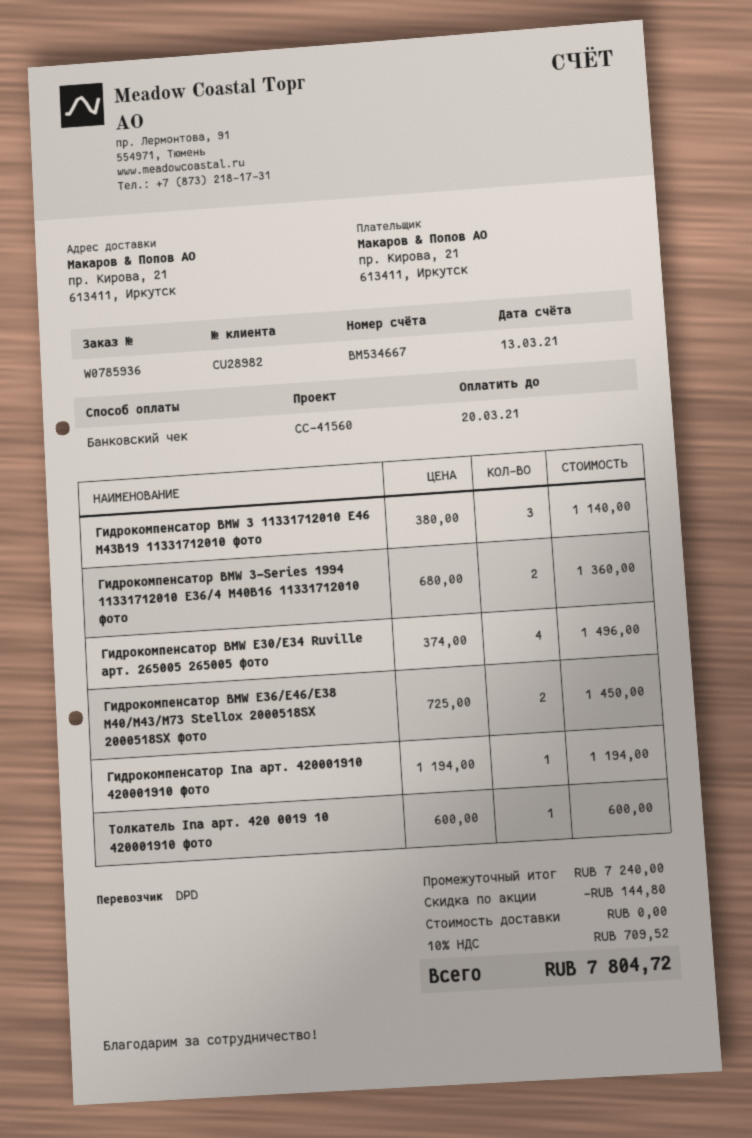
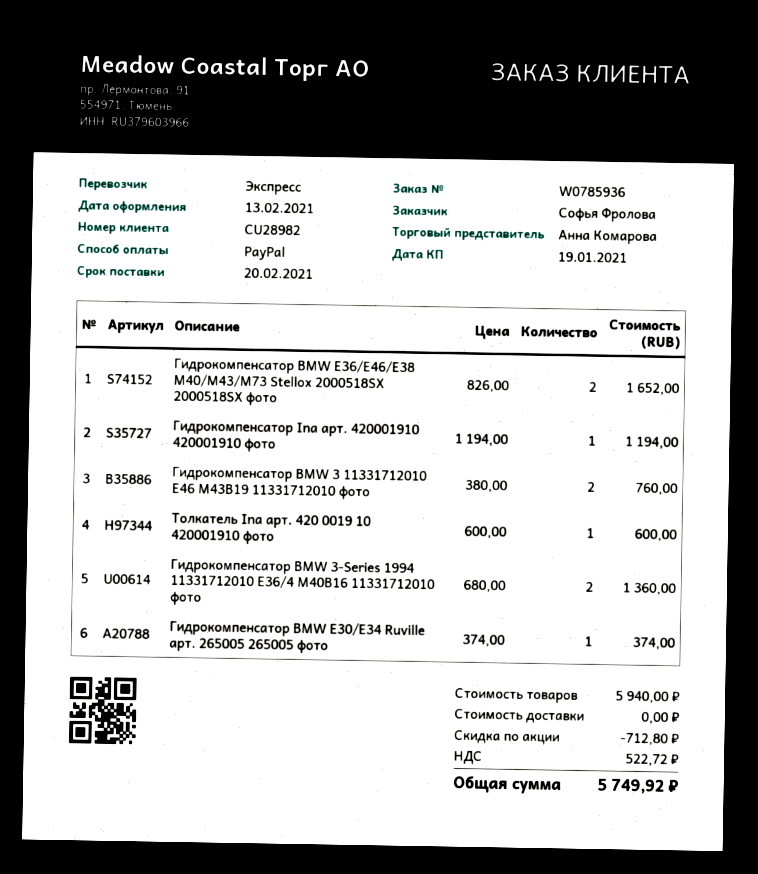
payment method: cheque -> PayPal
shipping method: DPD -> express
Гидрокомпенсатор BMW 3 11331712010 E46 M43B19 11331712010 фото: 3 x 380.00 = 1140.00 -> 2 x 380.00 = 760.00
Гидрокомпенсатор BMW E30/E34 Ruville арт. 265005 265005 фото: 4 x 374.00 = 1496.00 -> 1 x 374.00 = 374.00
Гидрокомпенсатор BMW E36/E46/E38 M40/M43/M73 Stellox 2000518SX 2000518SX фото: 2 x 725.00 = 1450.00 -> 2 x 826.00 = 1652.00
subtotal: 7240.00 -> 5940.00
discount: 144.80 -> 712.80
tax: 709.52 -> 522.72
total: 7804.72 -> 5749.92

